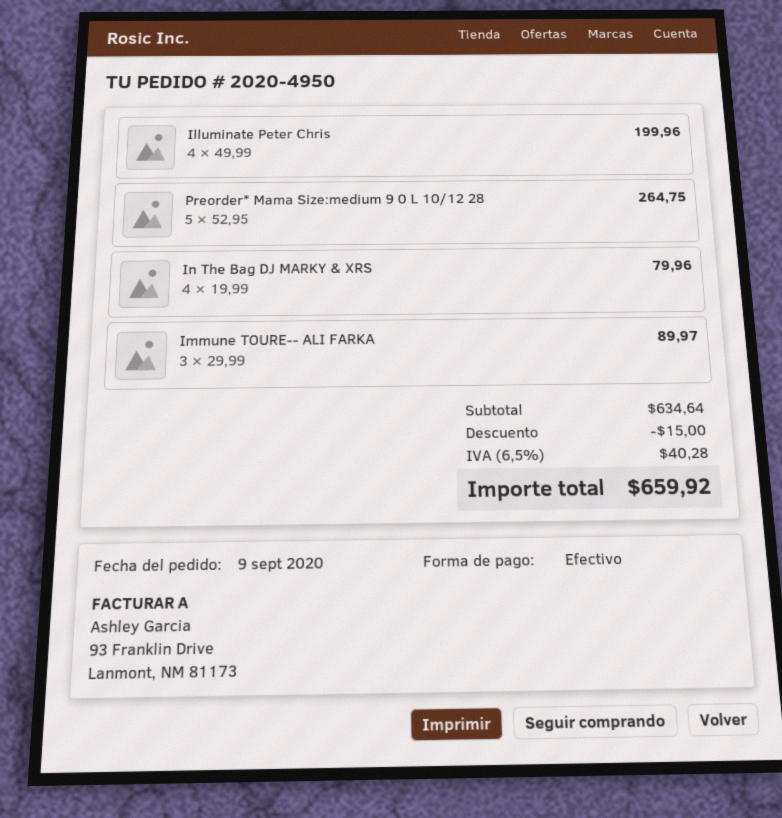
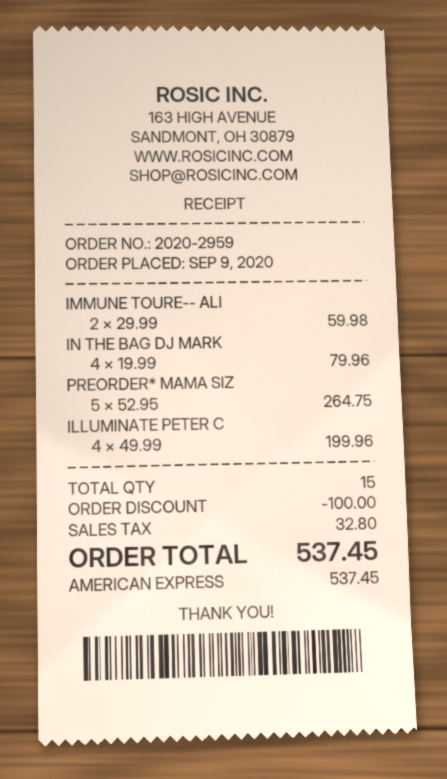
order number: 2020-4950 -> 2020-2959
payment method: cash -> American Express
Immune TOURE-- ALI FARKA: 3 x 29.99 = 89.97 -> 2 x 29.99 = 59.98
discount: 15.00 -> 100.00
tax: 40.28 -> 32.80
total: 659.92 -> 537.45

